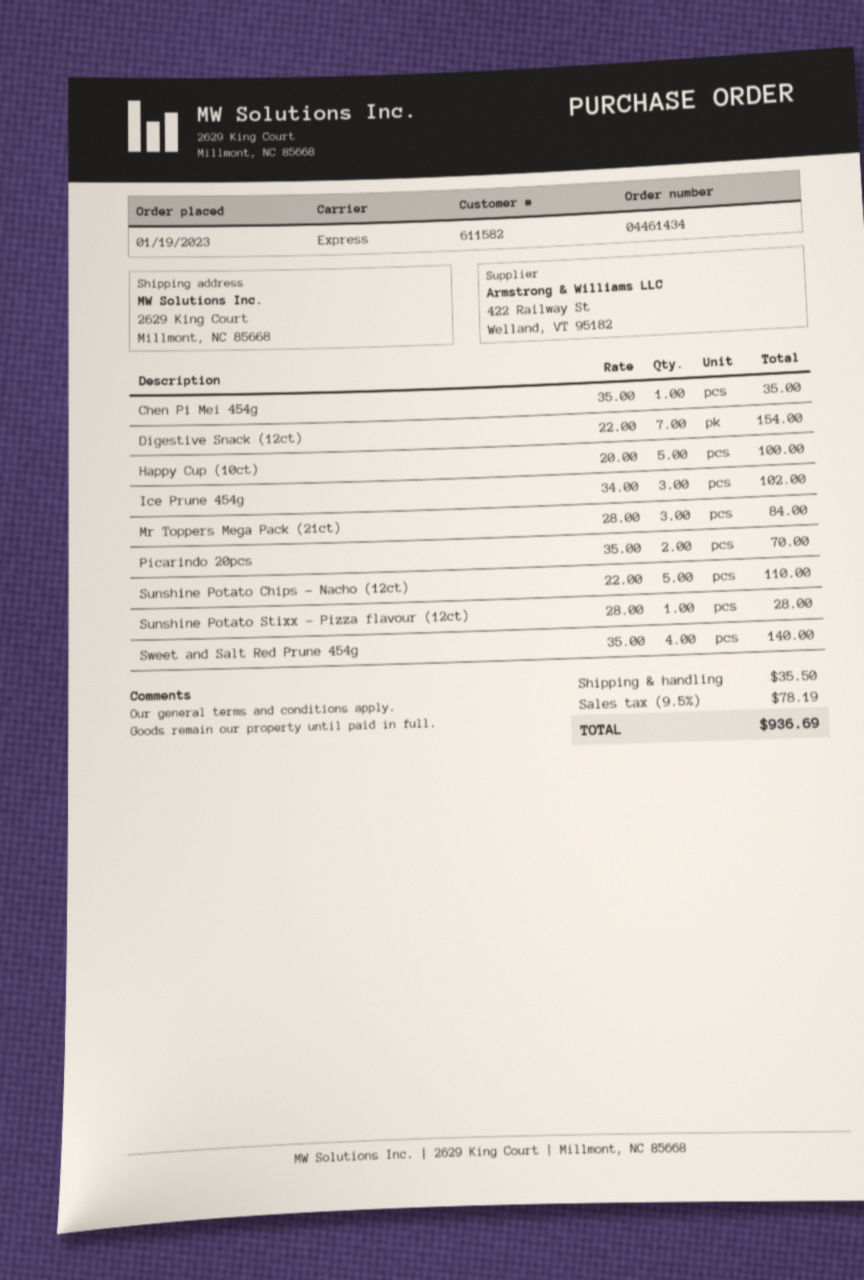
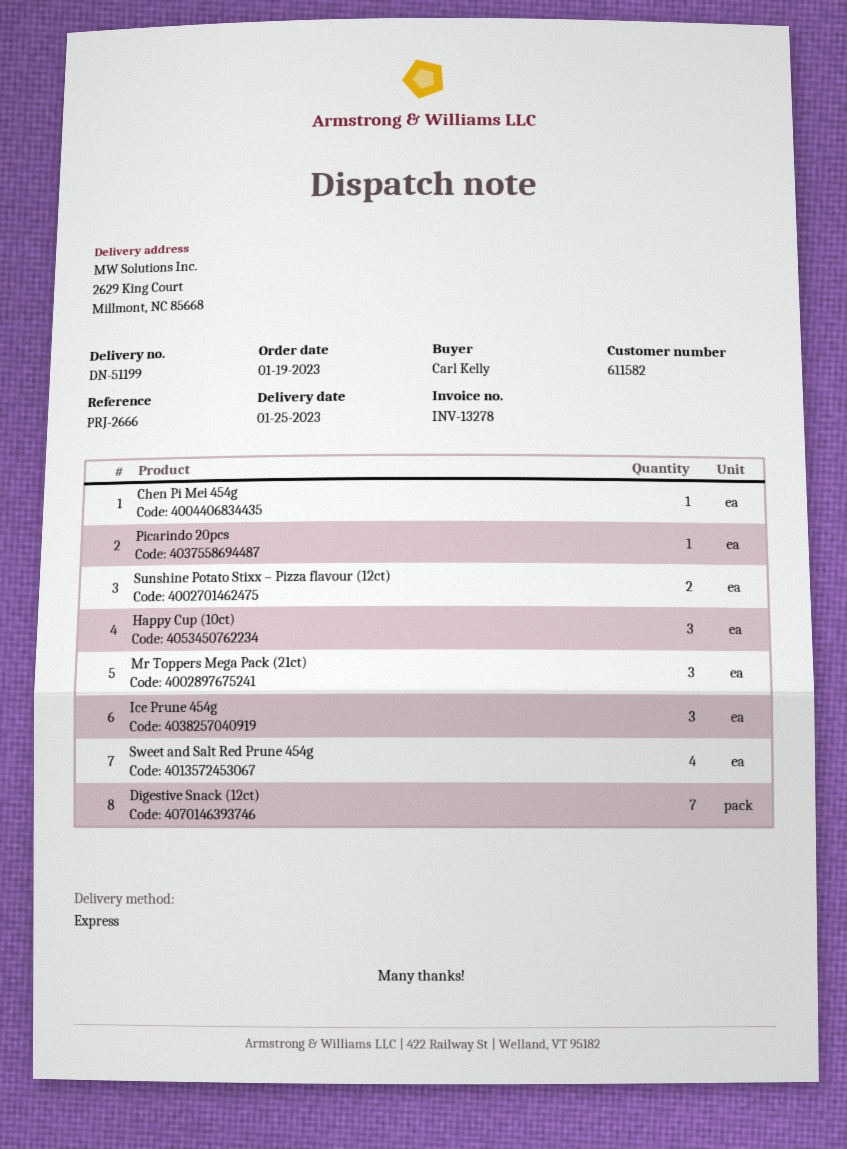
Happy Cup (10ct): 5 -> 3
Picarindo 20pcs: 2 -> 1
Sunshine Potato Chips – Nacho (12ct): 5 -> none
Sunshine Potato Stixx – Pizza flavour (12ct): 1 -> 2

